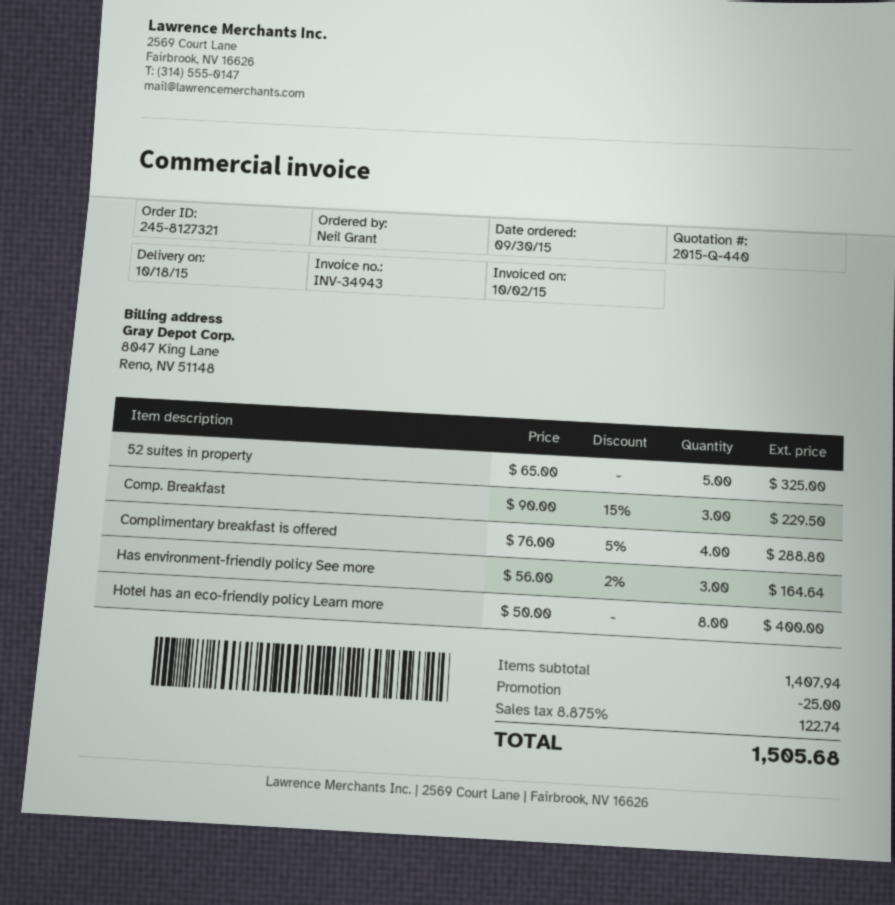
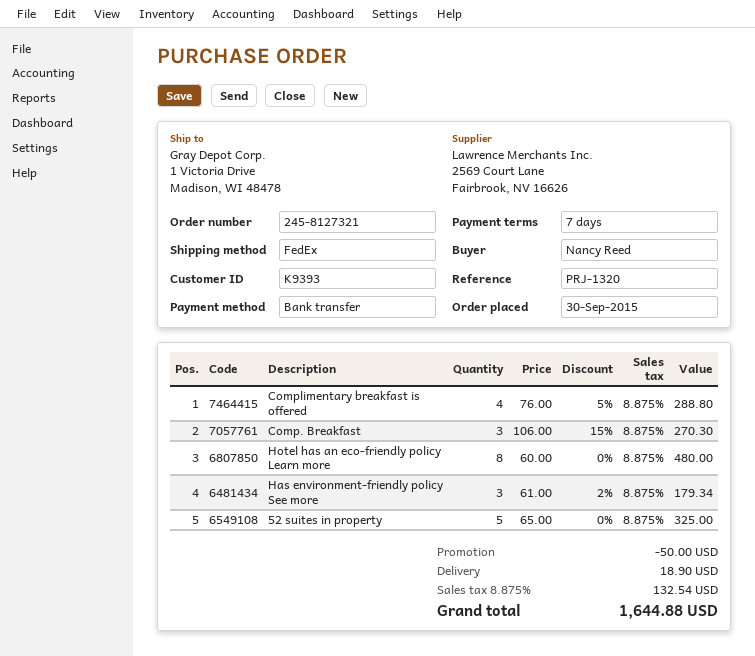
ordered by: Neil Grant -> Nancy Reed
Comp. Breakfast: 3 x 90.00 - 15% = 229.50 -> 3 x 106.00 - 15% = 270.30
Has environment-friendly policy See more: 3 x 56.00 - 2% = 164.64 -> 3 x 61.00 - 2% = 179.34
Hotel has an eco-friendly policy Learn more: 8 x 50.00 = 400.00 -> 8 x 60.00 = 480.00
discount: 25.00 -> 50.00
shipping: none -> 18.90
tax: 8.875% = 122.74 -> 8.875% = 132.54
total: 1505.68 -> 1644.88

